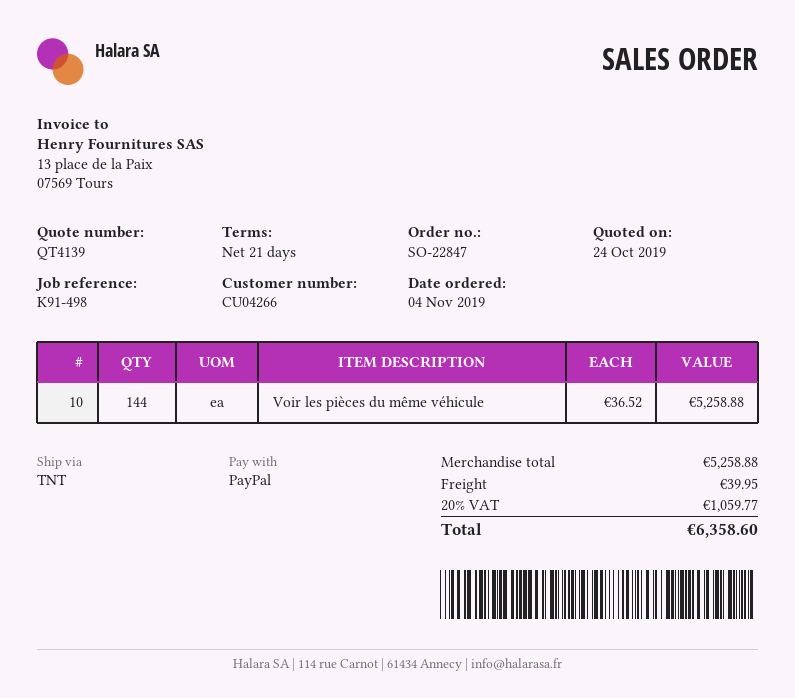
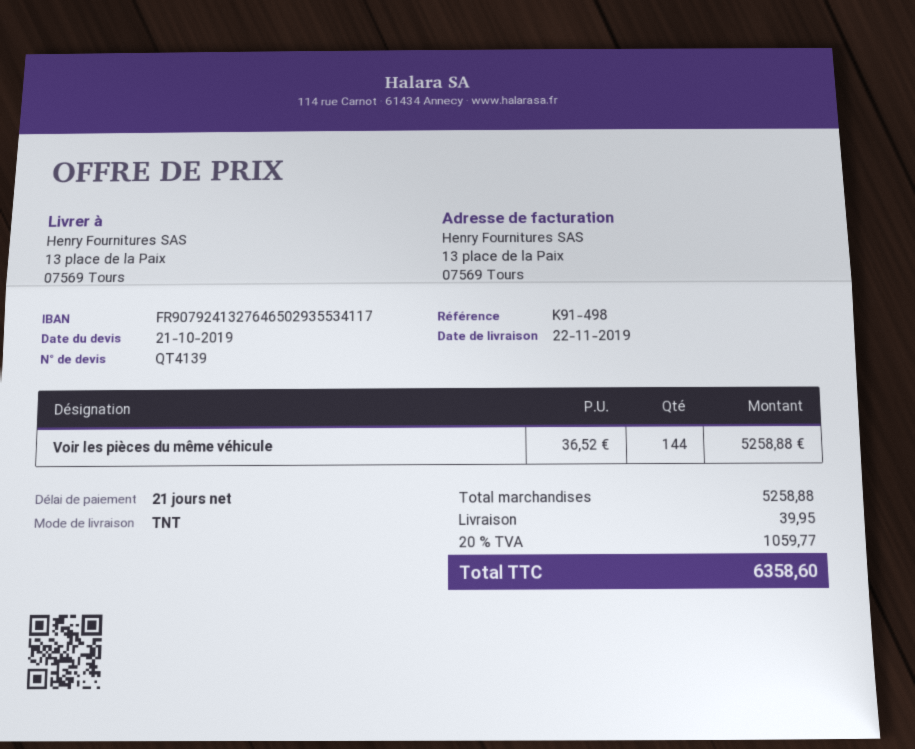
quote date: 2019-10-24 -> 2019-10-21

